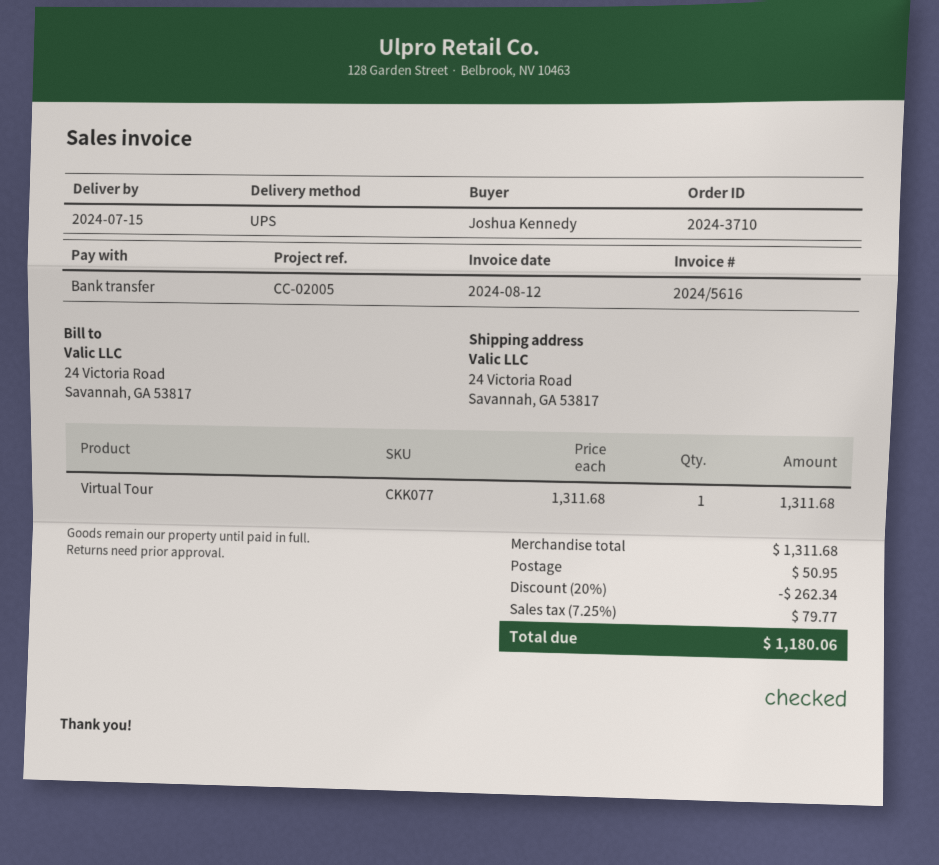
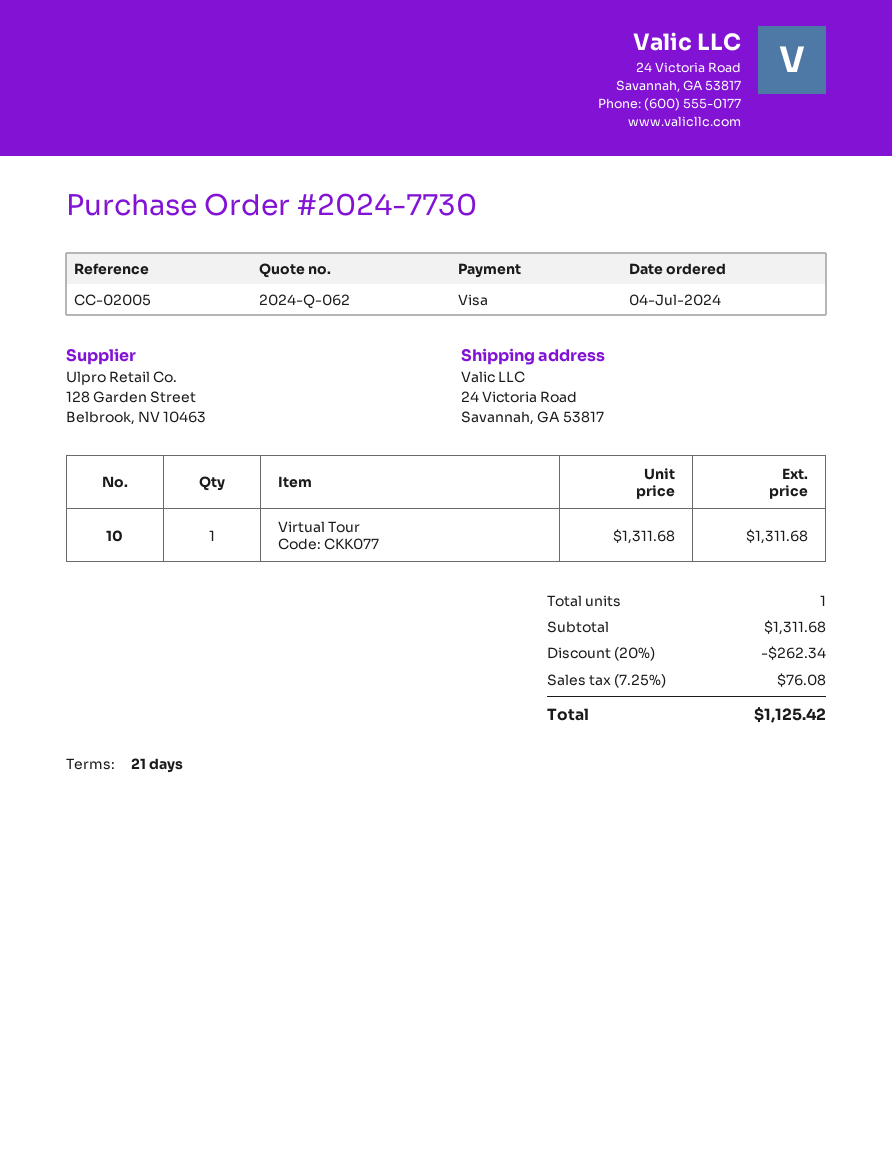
order number: 2024-3710 -> 2024-7730
payment method: bank transfer -> Visa
shipping: 50.95 -> none
tax: 7.25% = 79.77 -> 7.25% = 76.08
total: 1180.06 -> 1125.42

